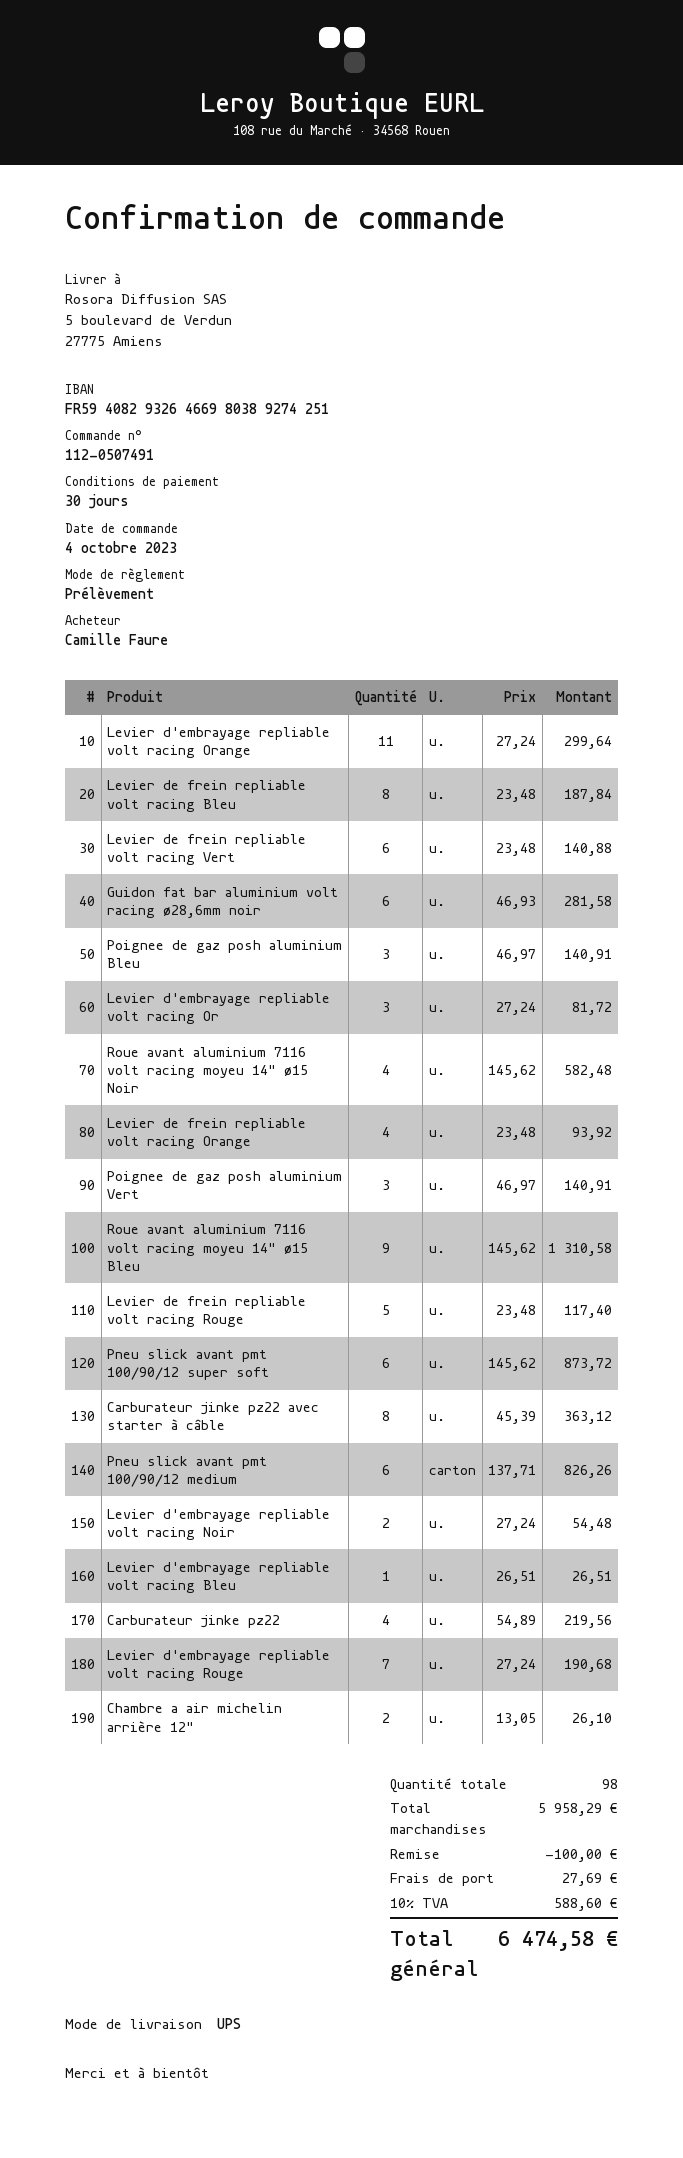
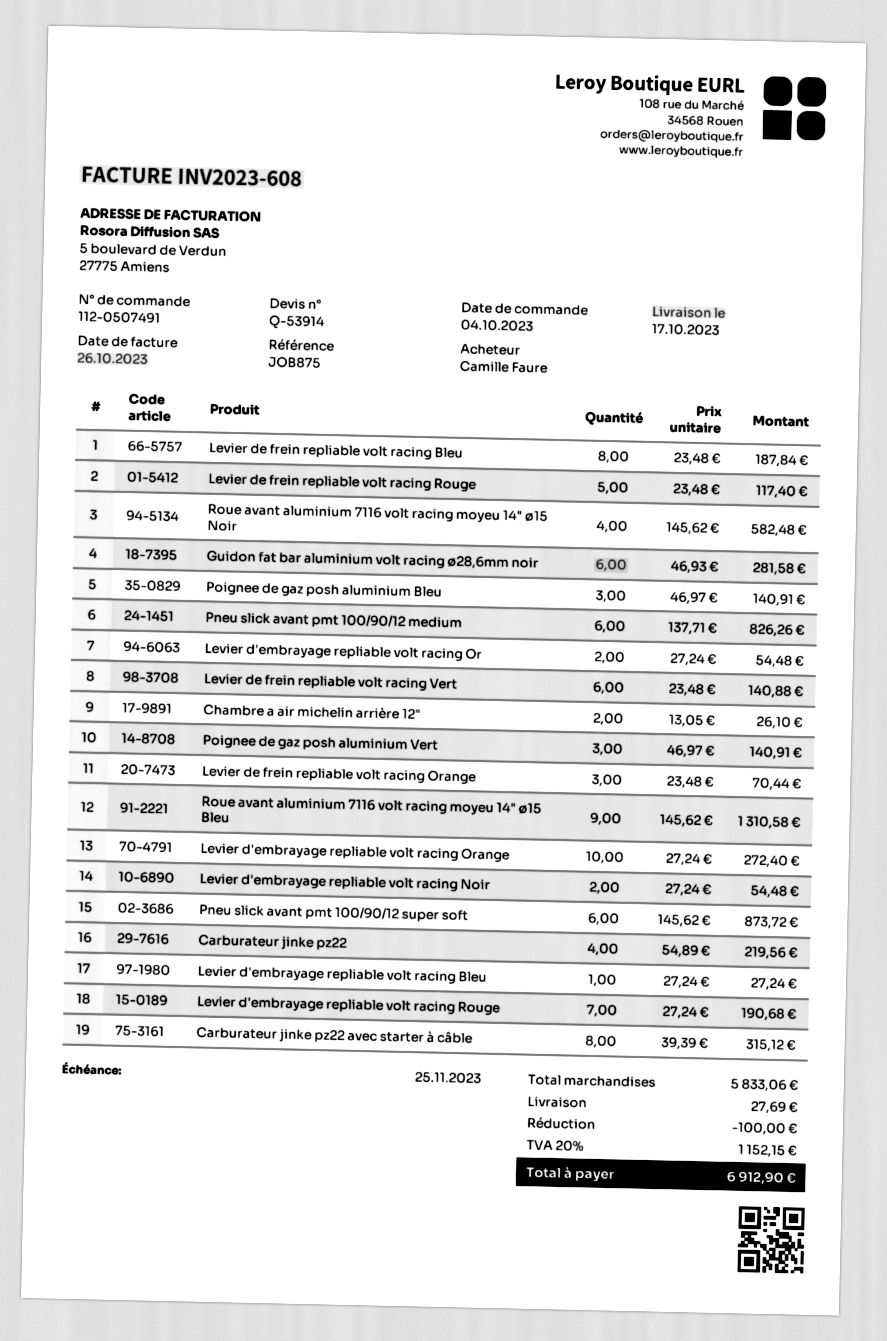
Levier d'embrayage repliable volt racing Orange: 11 x 27.24 = 299.64 -> 10 x 27.24 = 272.40
Levier d'embrayage repliable volt racing Or: 3 x 27.24 = 81.72 -> 2 x 27.24 = 54.48
Levier de frein repliable volt racing Orange: 4 x 23.48 = 93.92 -> 3 x 23.48 = 70.44
Carburateur jinke pz22 avec starter à câble: 8 x 45.39 = 363.12 -> 8 x 39.39 = 315.12
Levier d'embrayage repliable volt racing Bleu: 1 x 26.51 = 26.51 -> 1 x 27.24 = 27.24
subtotal: 5958.29 -> 5833.06
tax: 10% = 588.60 -> 20% = 1152.15
total: 6474.58 -> 6912.90

